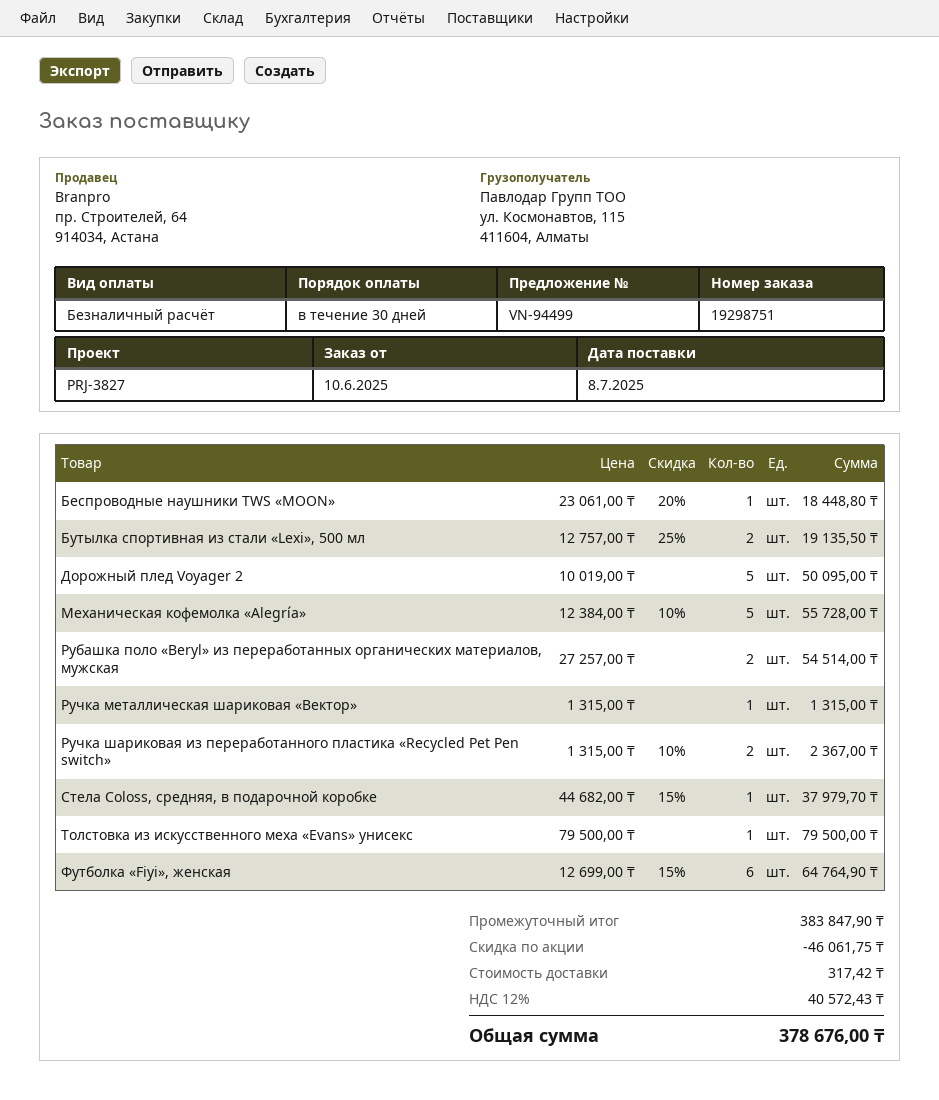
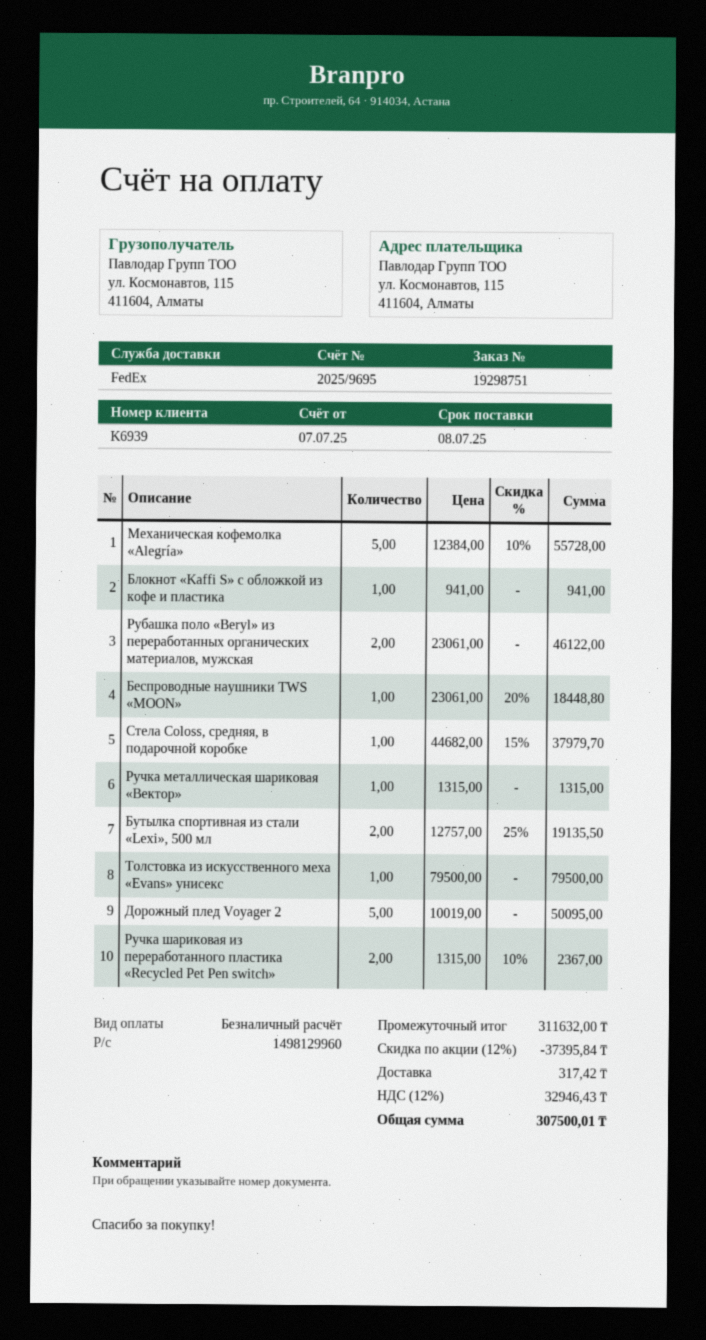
Рубашка поло «Beryl» из переработанных органических материалов, мужская: 2 x 27257.00 = 54514.00 -> 2 x 23061.00 = 46122.00
Футболка «Fiyi», женская: 6 x 12699.00 - 15% = 64764.90 -> none
Блокнот «Kaffi S» с обложкой из кофе и пластика: none -> 1 x 941.00 = 941.00
subtotal: 383847.90 -> 311632.00
discount: 46061.75 -> 37395.84
tax: 12% = 40572.43 -> 12% = 32946.43
total: 378676.00 -> 307500.01

